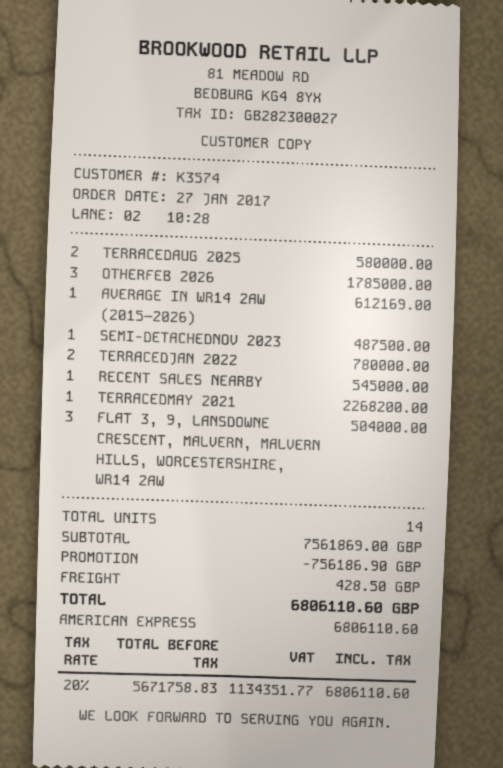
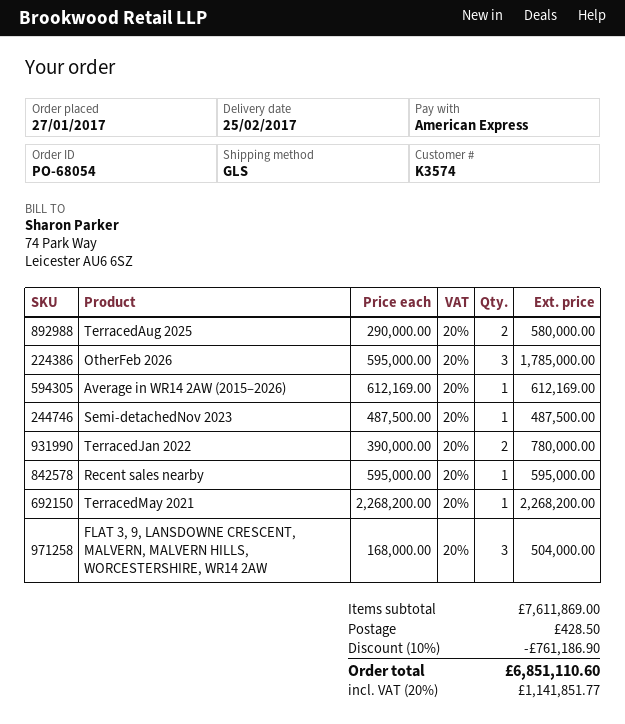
RECENT SALES NEARBY: 1 for 545000.00 -> 1 for 595000.00
subtotal: 7561869.00 -> 7611869.00
discount: 756186.90 -> 761186.90
tax: 20% = 1134351.77 -> 20% = 1141851.77
total: 6806110.60 -> 6851110.60

